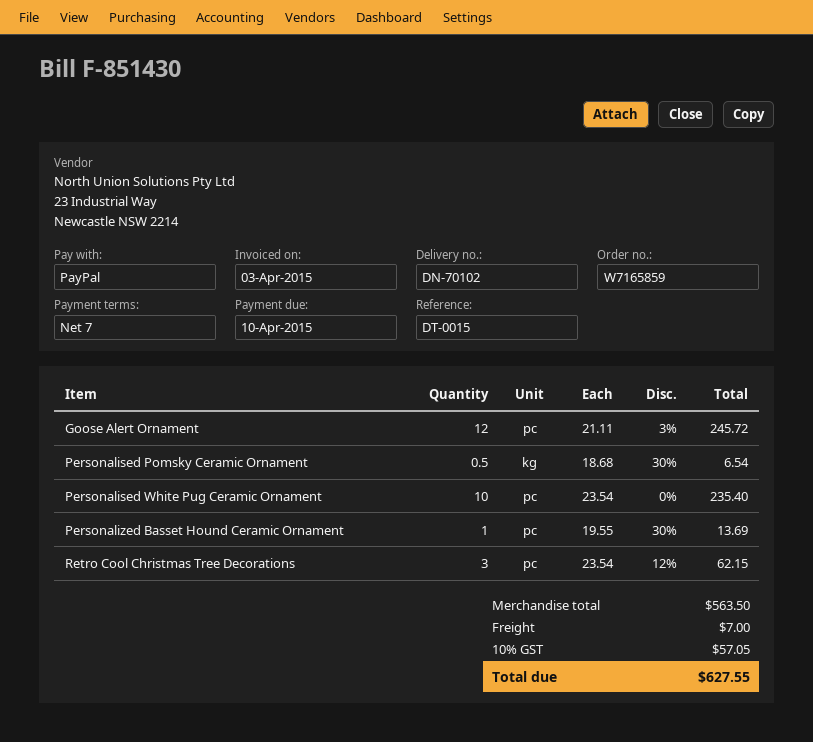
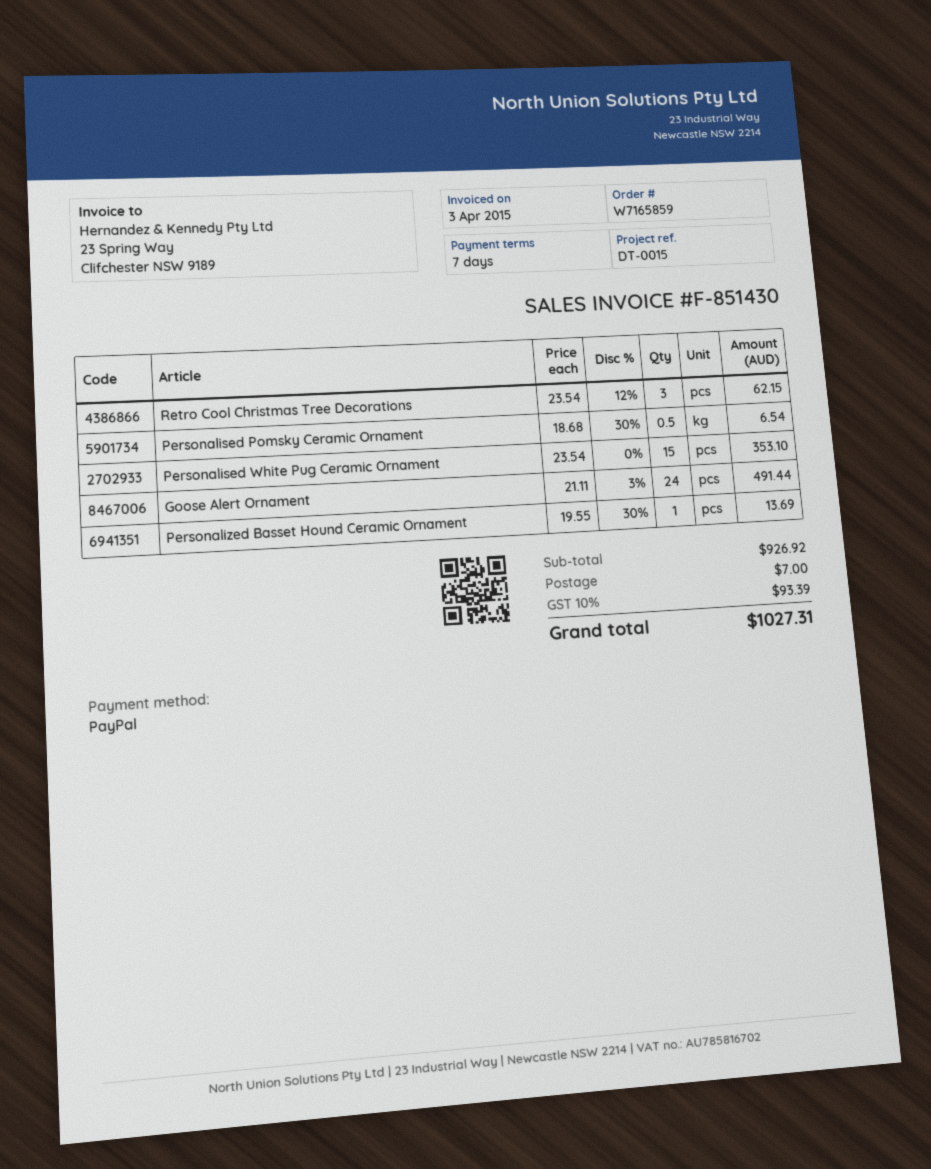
Goose Alert Ornament: 12 x 21.11 - 3% = 245.72 -> 24 x 21.11 - 3% = 491.44
Personalised White Pug Ceramic Ornament: 10 x 23.54 = 235.40 -> 15 x 23.54 = 353.10
subtotal: 563.50 -> 926.92
tax: 10% = 57.05 -> 10% = 93.39
total: 627.55 -> 1027.31

